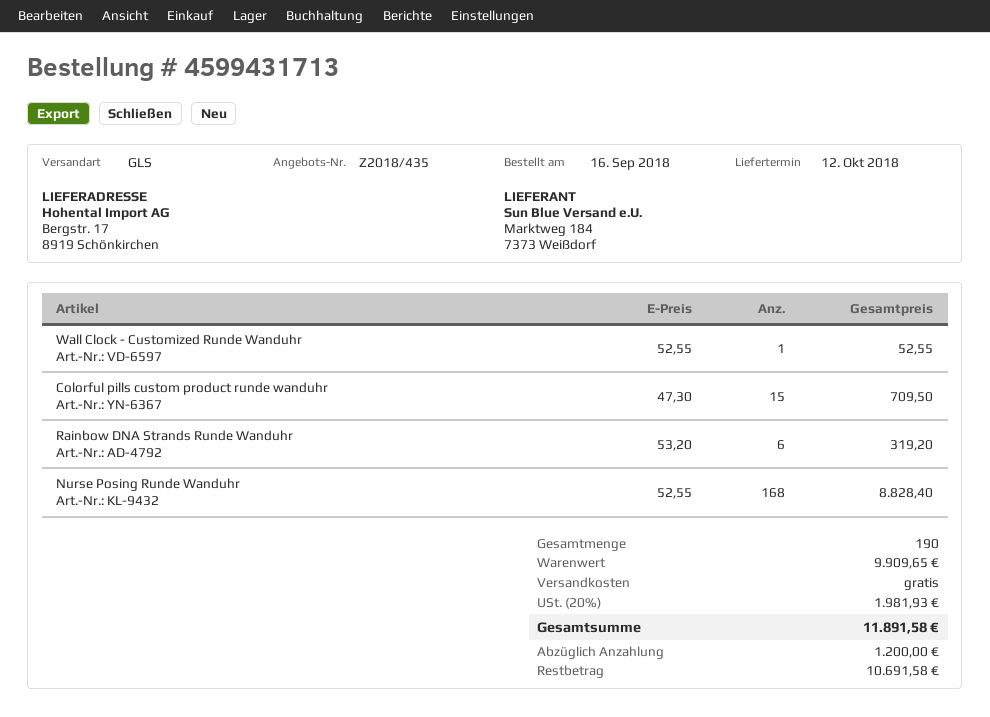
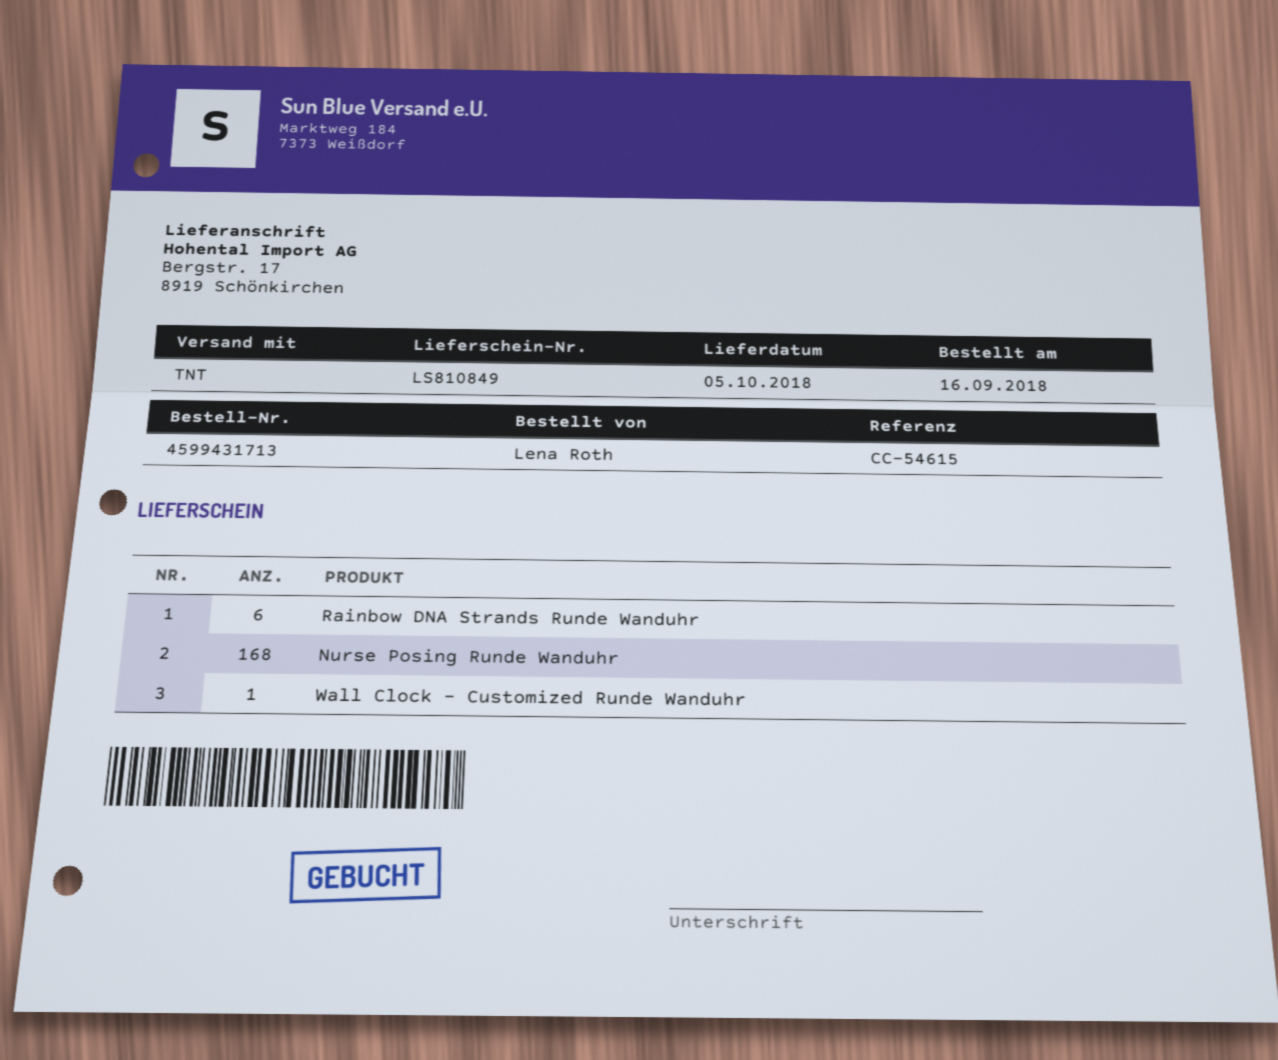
delivery date: 2018-10-12 -> 2018-10-05
shipping method: GLS -> TNT
Colorful pills custom product runde wanduhr: 15 -> none

